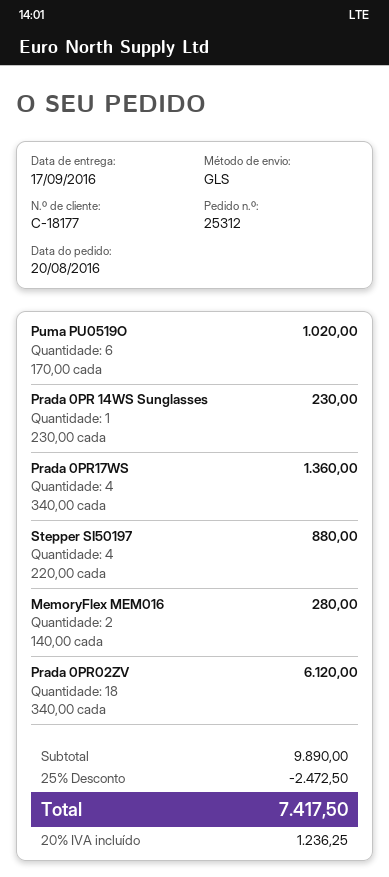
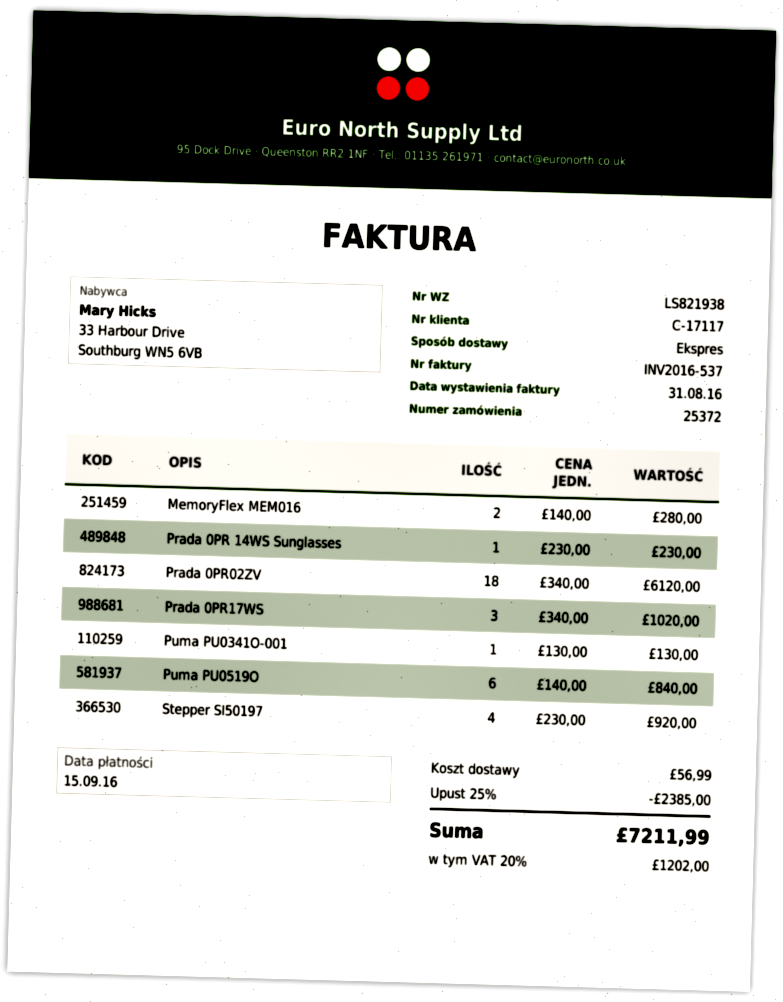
order number: 25312 -> 25372
customer number: C-18177 -> C-17117
shipping method: GLS -> express
Puma PU0519O: 6 x 170.00 = 1020.00 -> 6 x 140.00 = 840.00
Prada 0PR17WS: 4 x 340.00 = 1360.00 -> 3 x 340.00 = 1020.00
Stepper SI50197: 4 x 220.00 = 880.00 -> 4 x 230.00 = 920.00
Puma PU0341O-001: none -> 1 x 130.00 = 130.00
discount: 25% = 2472.50 -> 25% = 2385.00
shipping: none -> 56.99
tax: 20% = 1236.25 -> 20% = 1202.00
total: 7417.50 -> 7211.99

